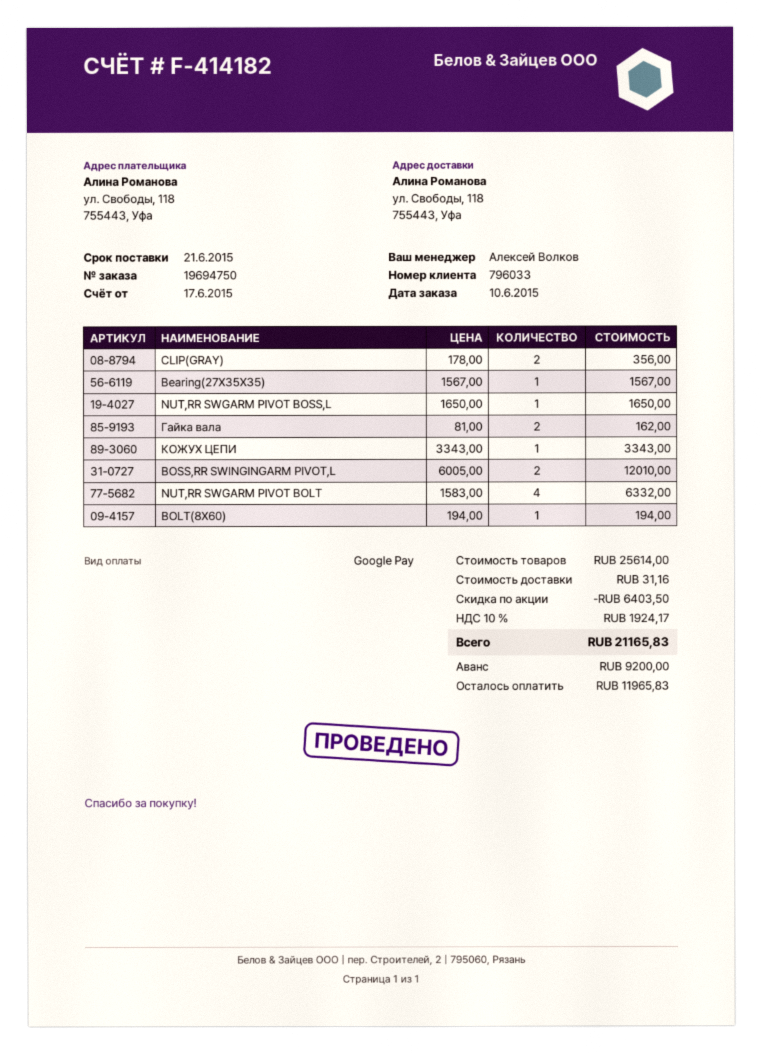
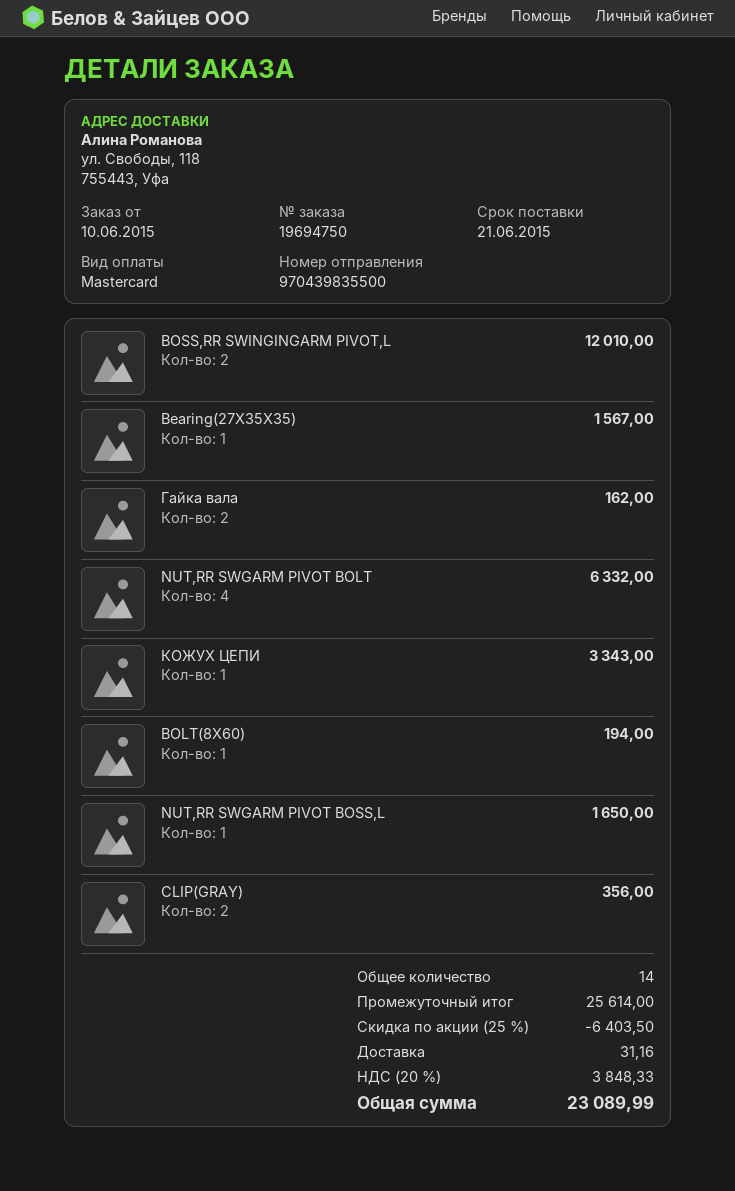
payment method: Google Pay -> Mastercard
tax: 10% = 1924.17 -> 20% = 3848.33
total: 21165.83 -> 23089.99

